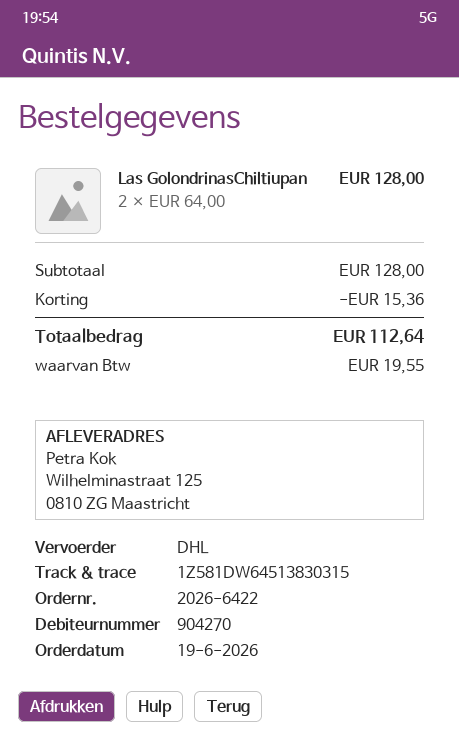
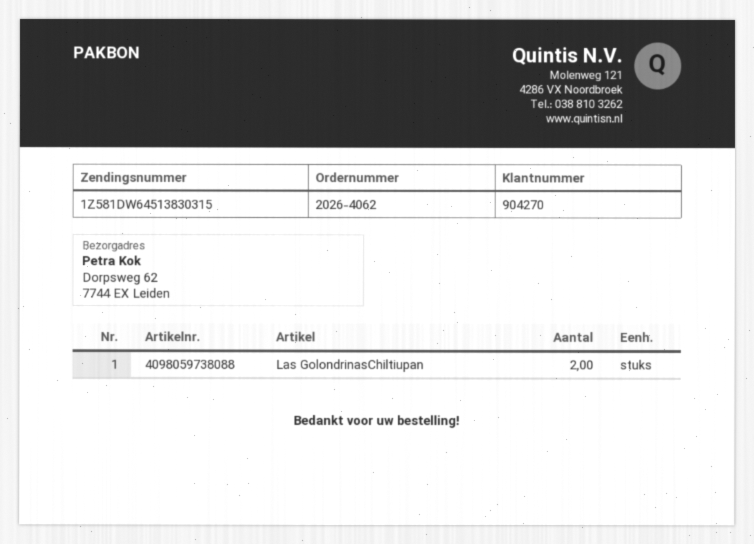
order number: 2026-6422 -> 2026-4062
ship to: Wilhelminastraat 125, 0810 ZG Maastricht -> Dorpsweg 62, 7744 EX Leiden

